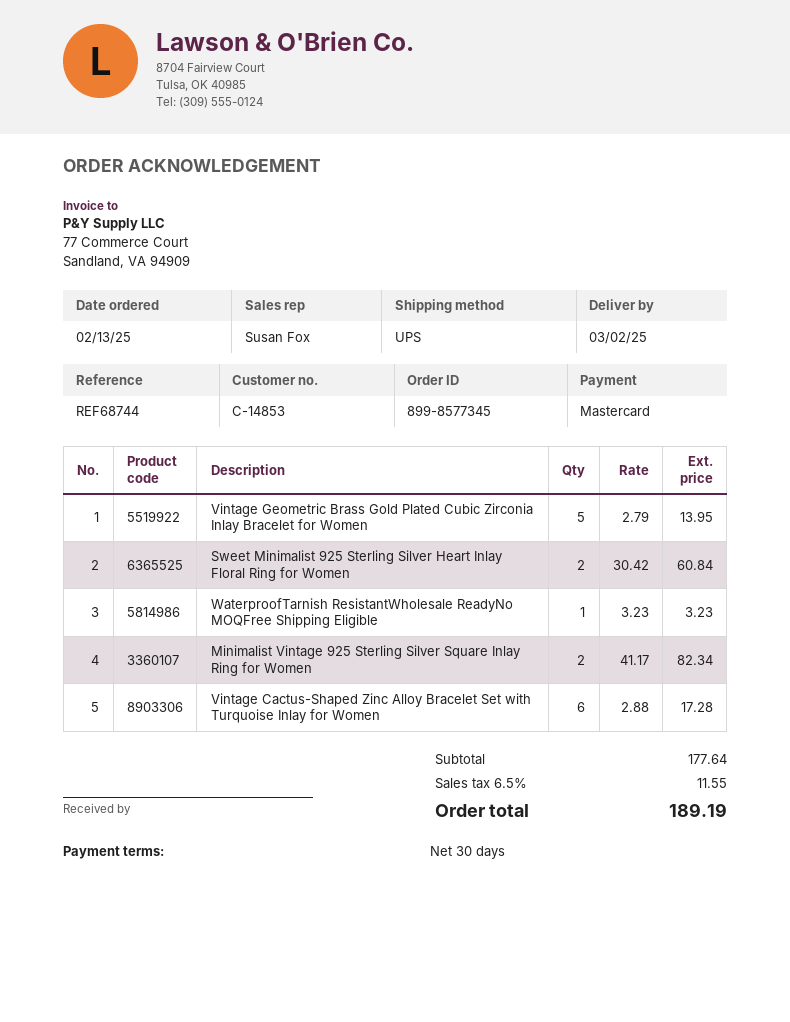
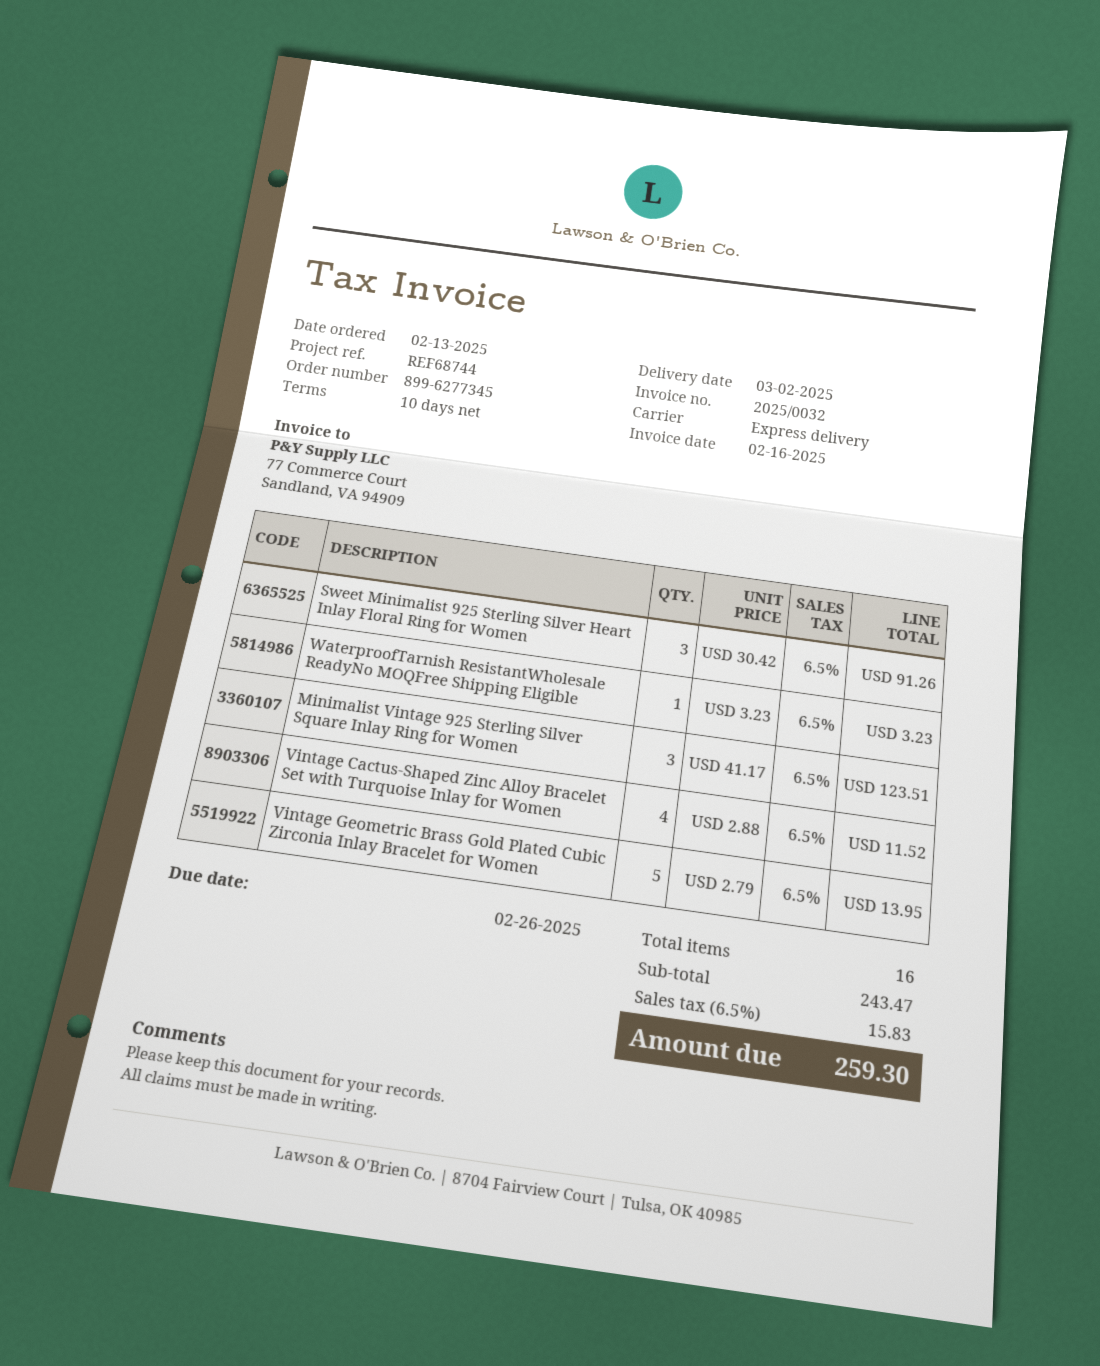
order number: 899-8577345 -> 899-6277345
payment terms: 30 days -> 10 days
shipping method: UPS -> express
Sweet Minimalist 925 Sterling Silver Heart Inlay Floral Ring for Women: 2 x 30.42 = 60.84 -> 3 x 30.42 = 91.26
Minimalist Vintage 925 Sterling Silver Square Inlay Ring for Women: 2 x 41.17 = 82.34 -> 3 x 41.17 = 123.51
Vintage Cactus-Shaped Zinc Alloy Bracelet Set with Turquoise Inlay for Women: 6 x 2.88 = 17.28 -> 4 x 2.88 = 11.52
subtotal: 177.64 -> 243.47
tax: 6.5% = 11.55 -> 6.5% = 15.83
total: 189.19 -> 259.30

